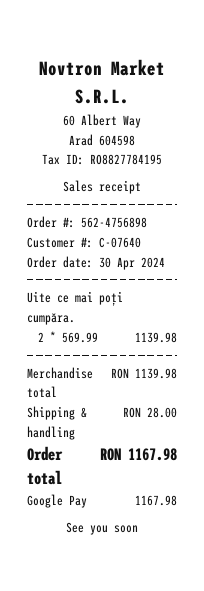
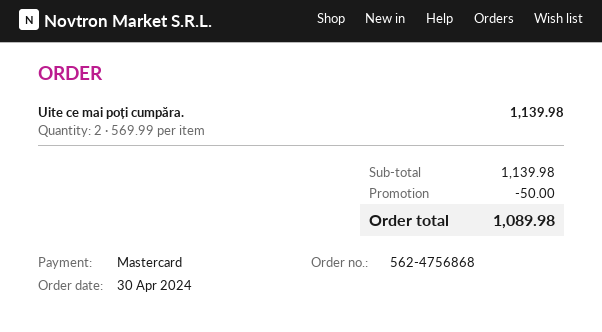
order number: 562-4756898 -> 562-4756868
payment method: Google Pay -> Mastercard
discount: none -> 50.00
shipping: 28.00 -> none
total: 1167.98 -> 1089.98

